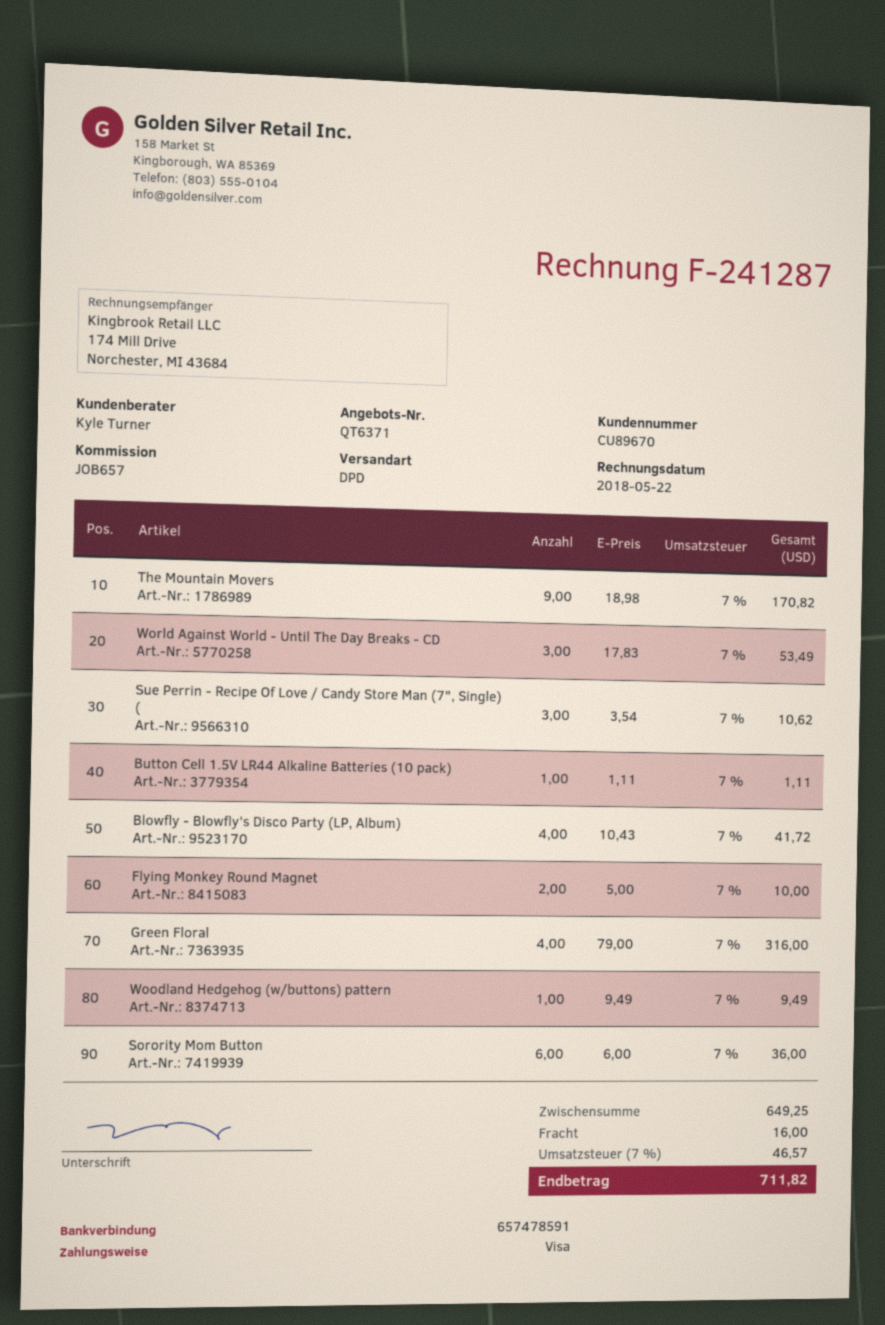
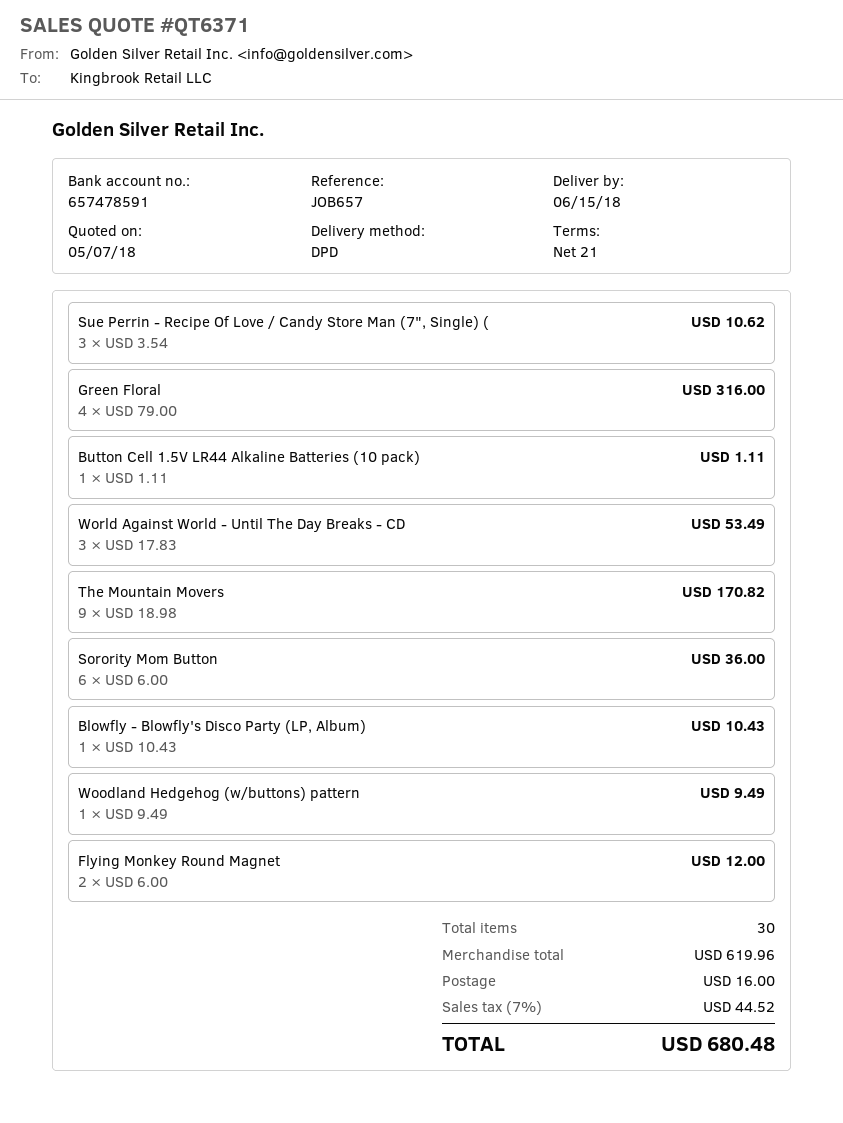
Blowfly - Blowfly's Disco Party (LP, Album): 4 x 10.43 = 41.72 -> 1 x 10.43 = 10.43
Flying Monkey Round Magnet: 2 x 5.00 = 10.00 -> 2 x 6.00 = 12.00
subtotal: 649.25 -> 619.96
tax: 7% = 46.57 -> 7% = 44.52
total: 711.82 -> 680.48

